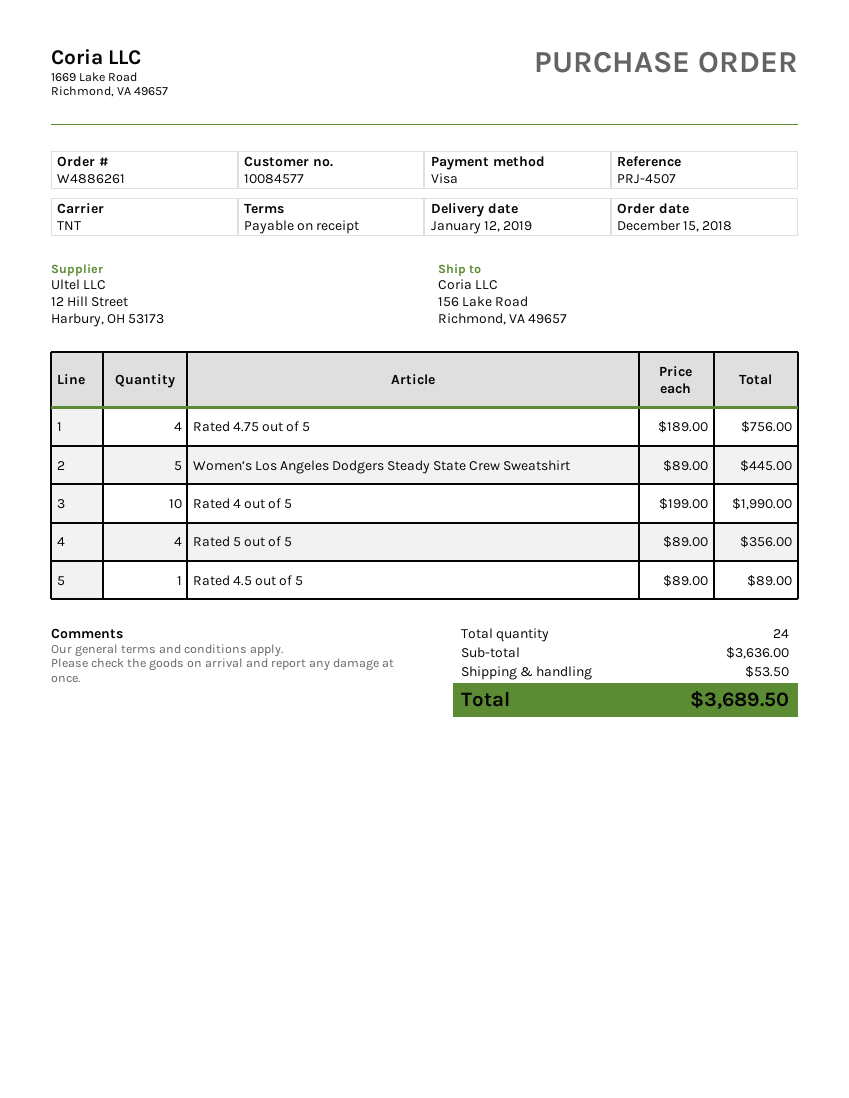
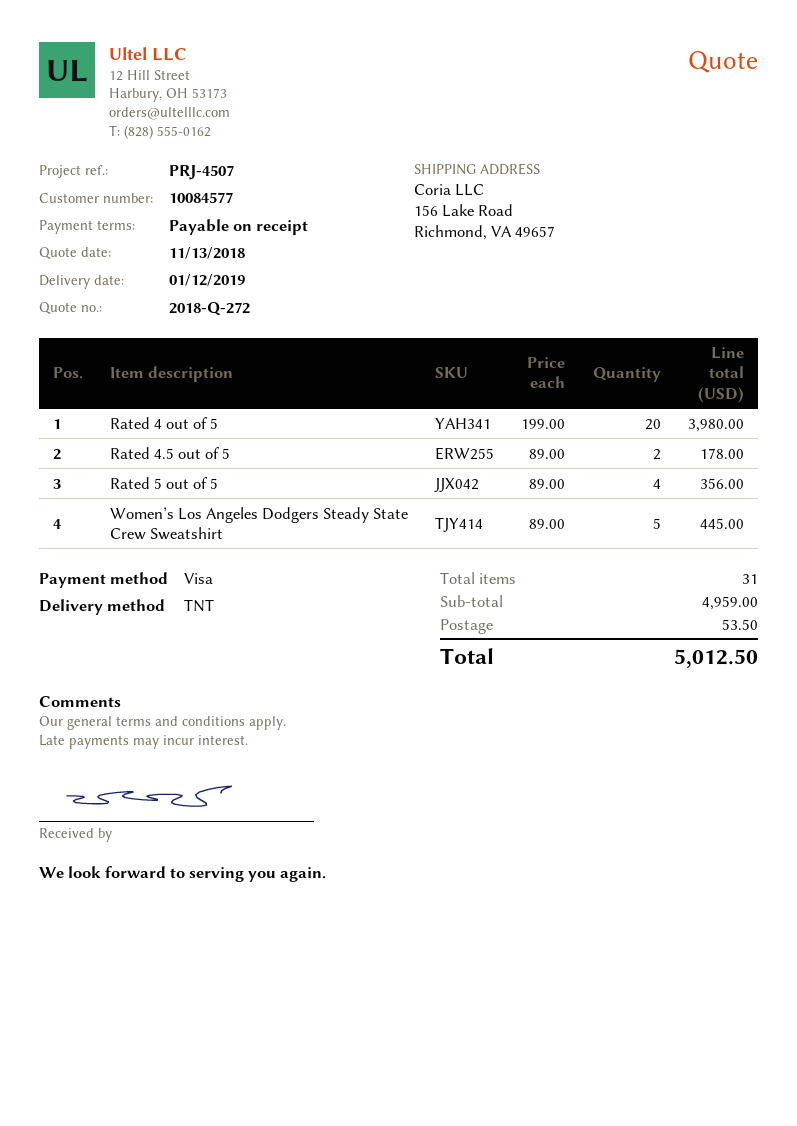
Rated 4.75 out of 5: 4 x 189.00 = 756.00 -> none
Rated 4 out of 5: 10 x 199.00 = 1990.00 -> 20 x 199.00 = 3980.00
Rated 4.5 out of 5: 1 x 89.00 = 89.00 -> 2 x 89.00 = 178.00
total quantity: 24 -> 31
subtotal: 3636.00 -> 4959.00
total: 3689.50 -> 5012.50

